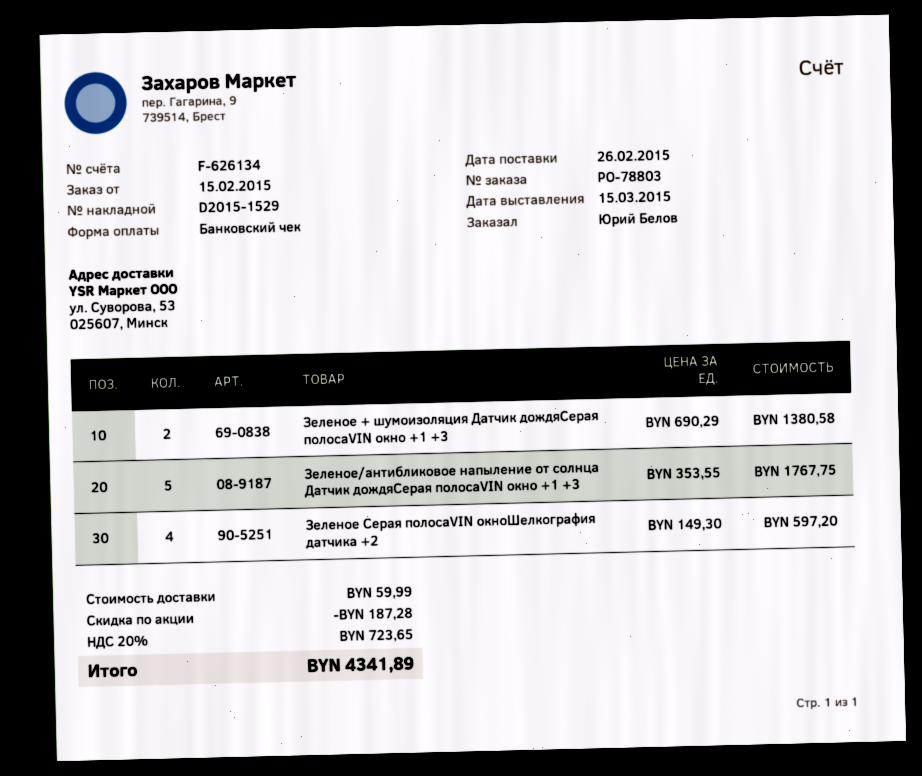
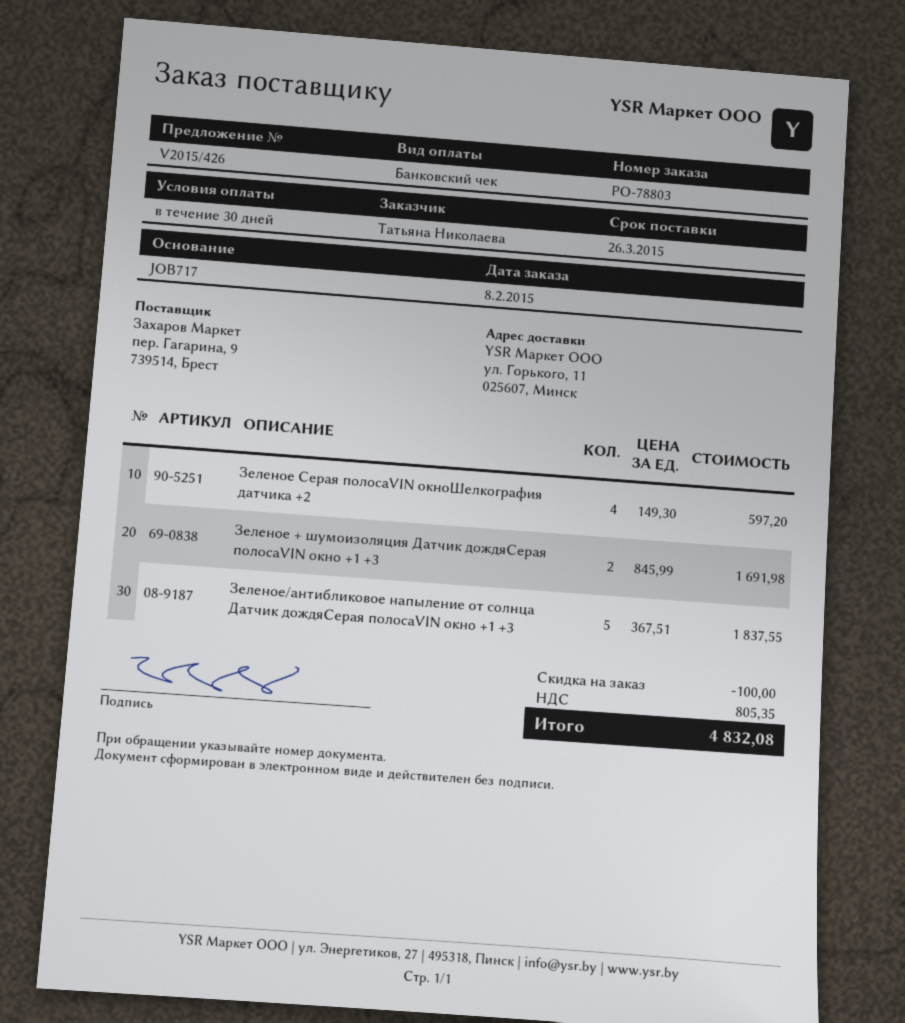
order date: 2015-02-15 -> 2015-02-08
delivery date: 2015-02-26 -> 2015-03-26
ordered by: Юрий Белов -> Татьяна Николаева
ship to: ул. Суворова, 53, 025607, Минск -> ул. Горького, 11, 025607, Минск
Зеленое + шумоизоляция Датчик дождяСерая полосаVIN окно +1 +3: 2 x 690.29 = 1380.58 -> 2 x 845.99 = 1691.98
Зеленое/антибликовое напыление от солнца Датчик дождяСерая полосаVIN окно +1 +3: 5 x 353.55 = 1767.75 -> 5 x 367.51 = 1837.55
discount: 187.28 -> 100.00
shipping: 59.99 -> none
tax: 723.65 -> 805.35
total: 4341.89 -> 4832.08

